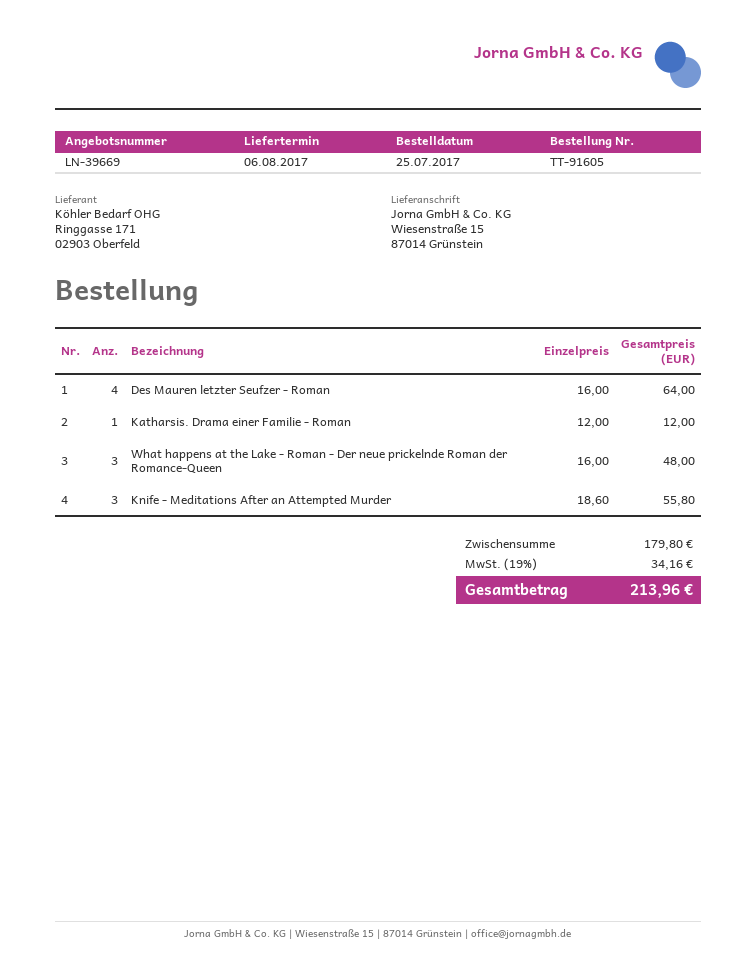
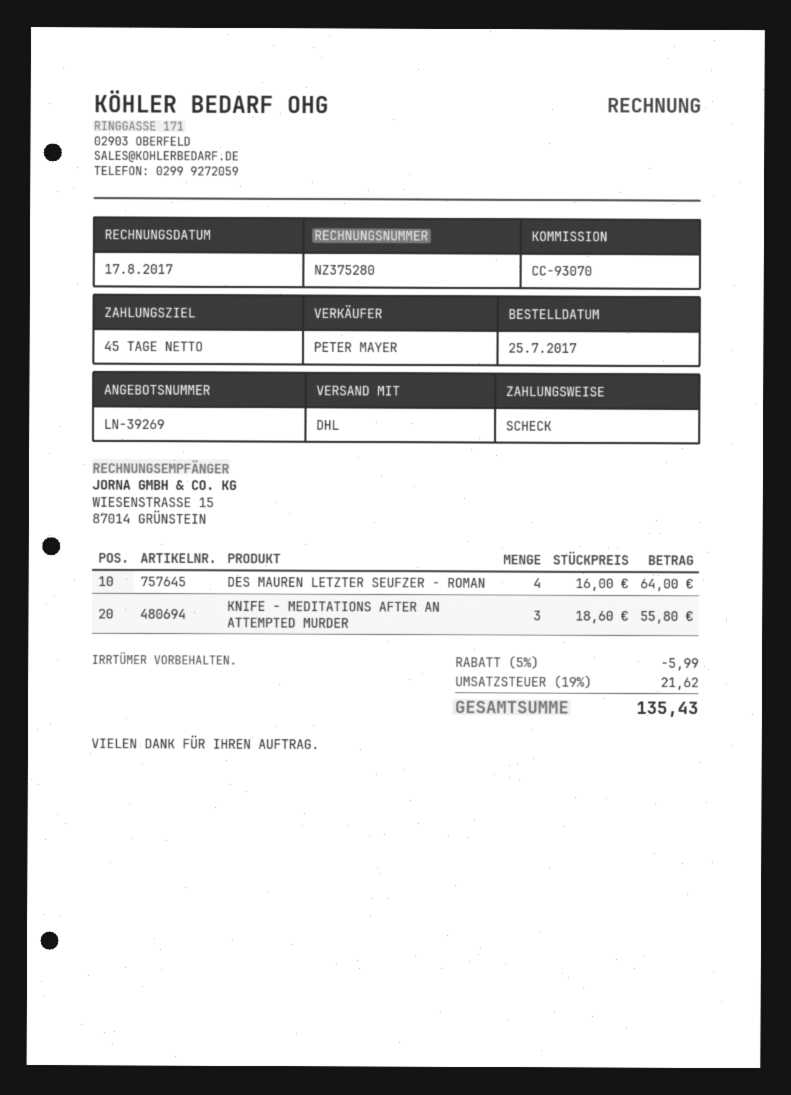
quote number: LN-39669 -> LN-39269
Katharsis. Drama einer Familie - Roman: 1 x 12.00 = 12.00 -> none
What happens at the Lake - Roman - Der neue prickelnde Roman der Romance-Queen: 3 x 16.00 = 48.00 -> none
discount: none -> 5% = 5.99
tax: 19% = 34.16 -> 19% = 21.62
total: 213.96 -> 135.43

